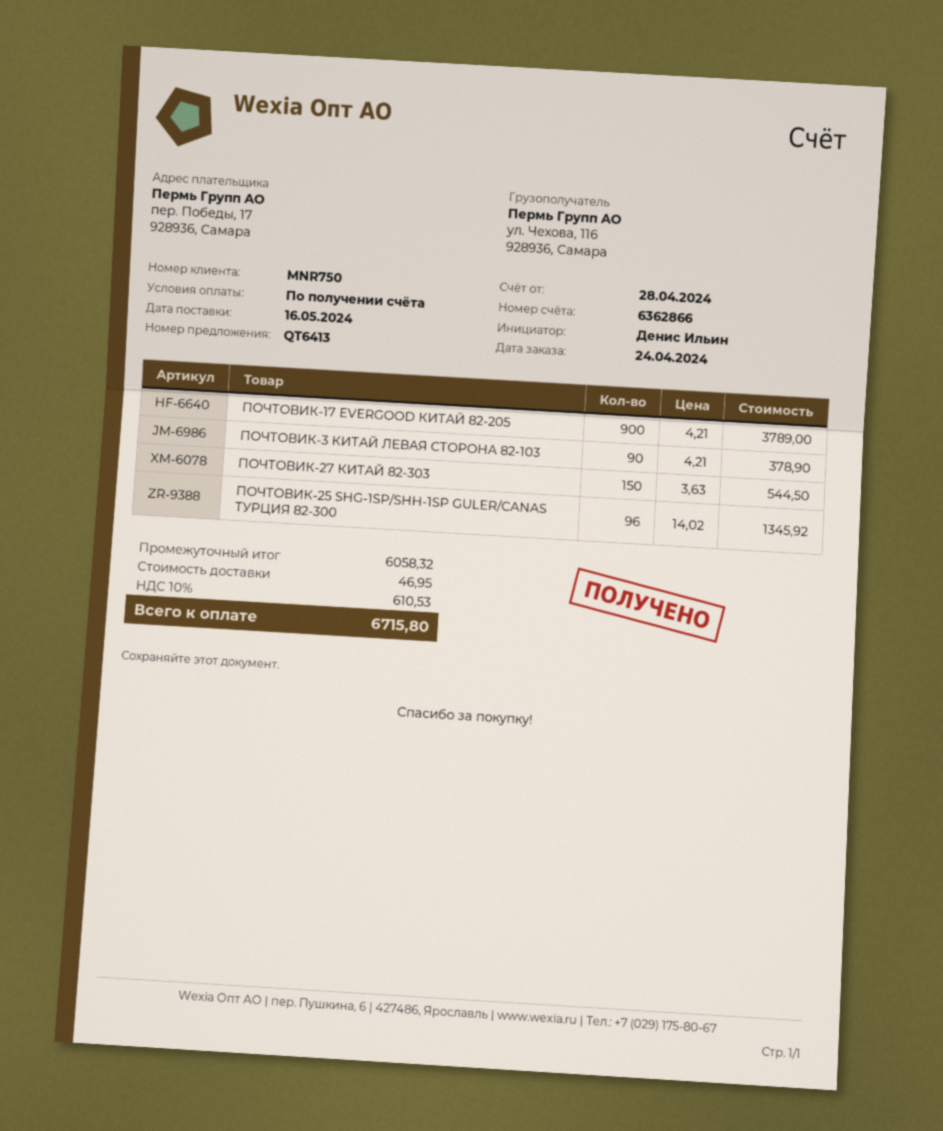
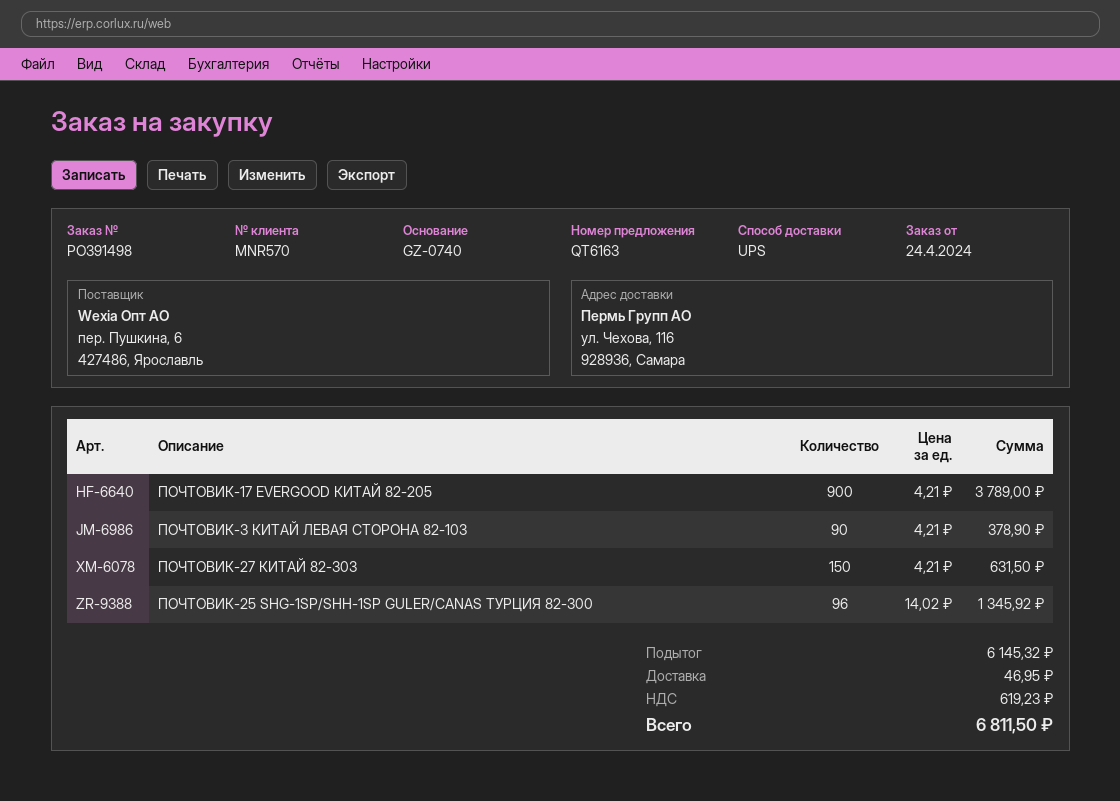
quote number: QT6413 -> QT6163
customer number: MNR750 -> MNR570
ПОЧТОВИК-27 КИТАЙ 82-303: 150 x 3.63 = 544.50 -> 150 x 4.21 = 631.50
subtotal: 6058.32 -> 6145.32
tax: 610.53 -> 619.23
total: 6715.80 -> 6811.50

